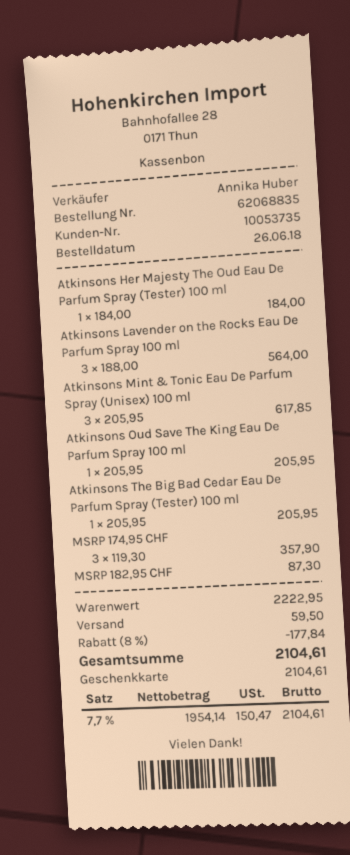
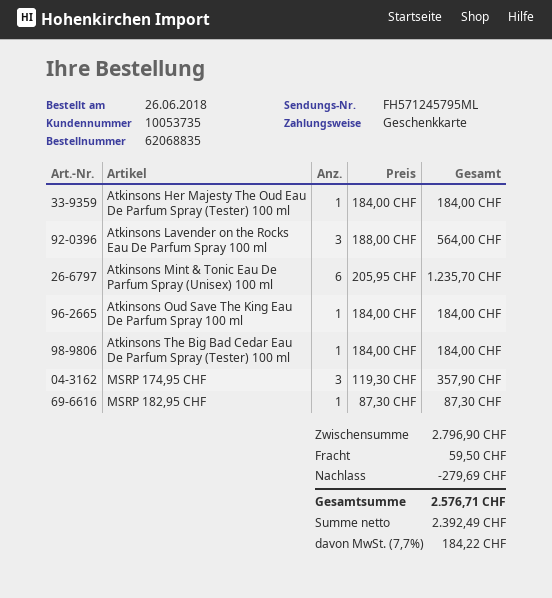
Atkinsons Mint & Tonic Eau De Parfum Spray (Unisex) 100 ml: 3 x 205.95 = 617.85 -> 6 x 205.95 = 1235.70
Atkinsons Oud Save The King Eau De Parfum Spray 100 ml: 1 x 205.95 = 205.95 -> 1 x 184.00 = 184.00
Atkinsons The Big Bad Cedar Eau De Parfum Spray (Tester) 100 ml: 1 x 205.95 = 205.95 -> 1 x 184.00 = 184.00
subtotal: 2222.95 -> 2796.90
discount: 177.84 -> 279.69
net: 1954.14 -> 2392.49
tax: 7.7% = 150.47 -> 7.7% = 184.22
total: 2104.61 -> 2576.71

